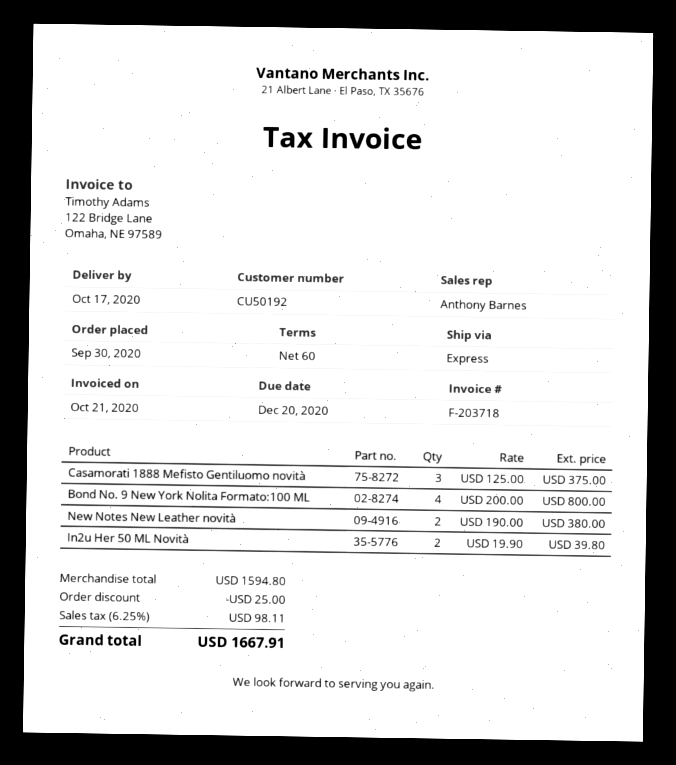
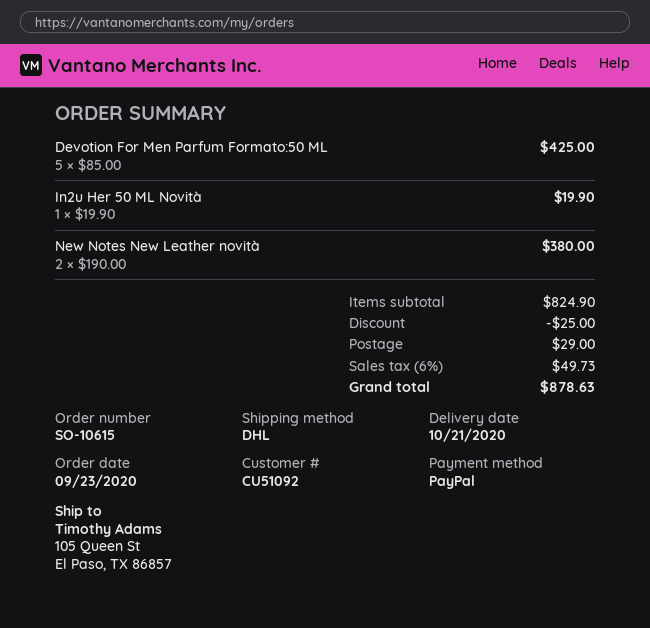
order date: 2020-09-30 -> 2020-09-23
delivery date: 2020-10-17 -> 2020-10-21
customer number: CU50192 -> CU51092
shipping method: express -> DHL
Casamorati 1888 Mefisto Gentiluomo novità: 3 x 125.00 = 375.00 -> none
Bond No. 9 New York Nolita Formato:100 ML: 4 x 200.00 = 800.00 -> none
In2u Her 50 ML Novità: 2 x 19.90 = 39.80 -> 1 x 19.90 = 19.90
Devotion For Men Parfum Formato:50 ML: none -> 5 x 85.00 = 425.00
subtotal: 1594.80 -> 824.90
shipping: none -> 29.00
tax: 6.25% = 98.11 -> 6% = 49.73
total: 1667.91 -> 878.63

